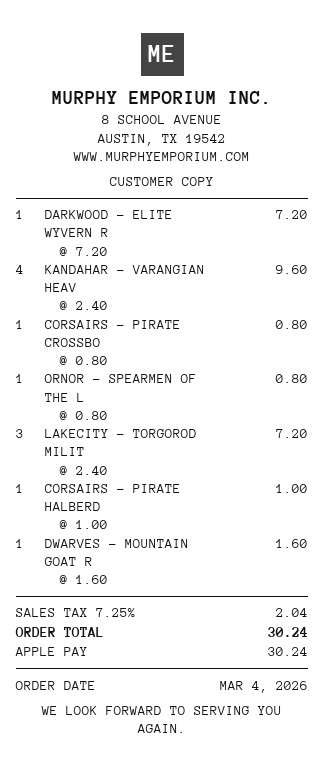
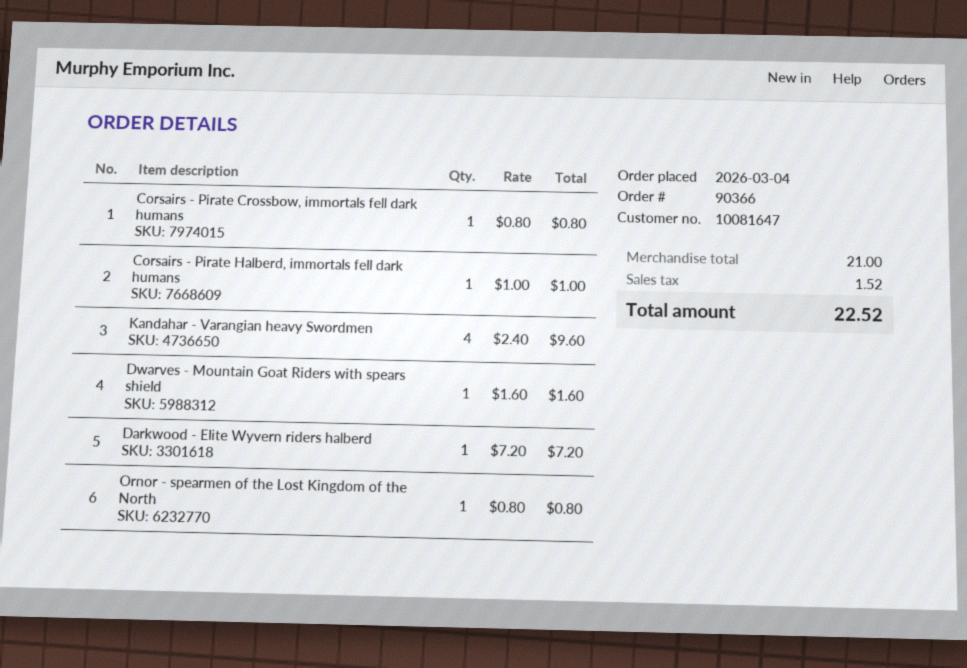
LAKECITY - TORGOROD MILIT: 3 x 2.40 = 7.20 -> none
tax: 2.04 -> 1.52
total: 30.24 -> 22.52

